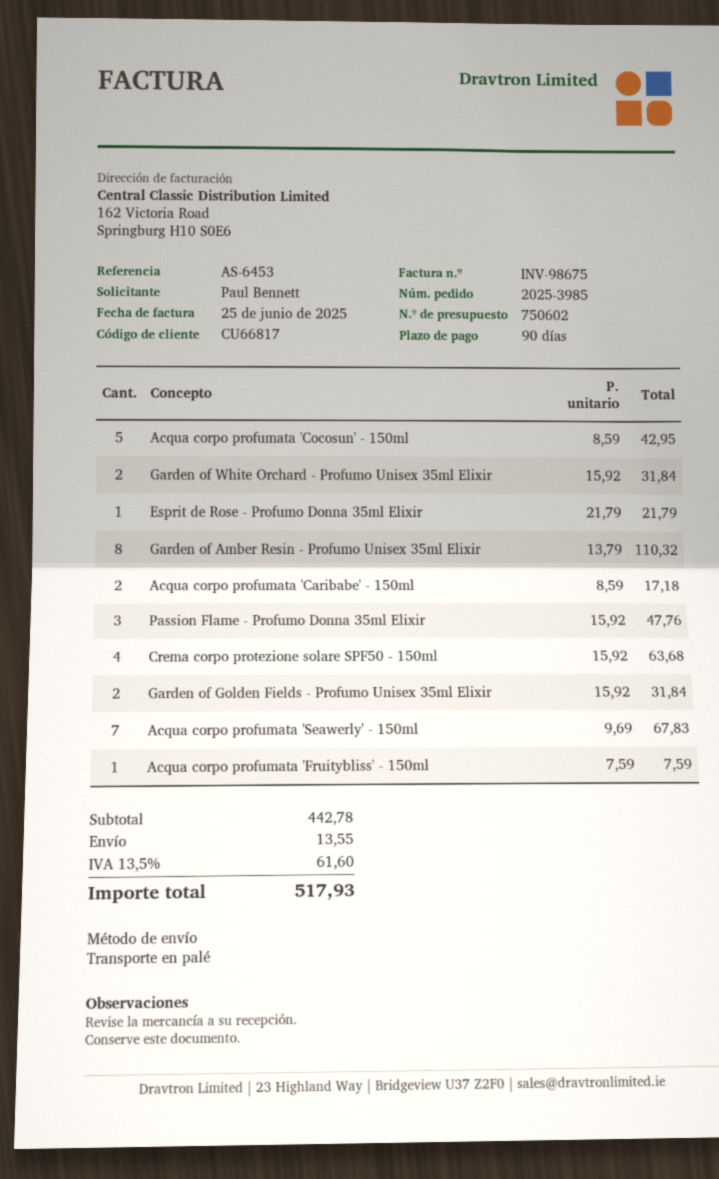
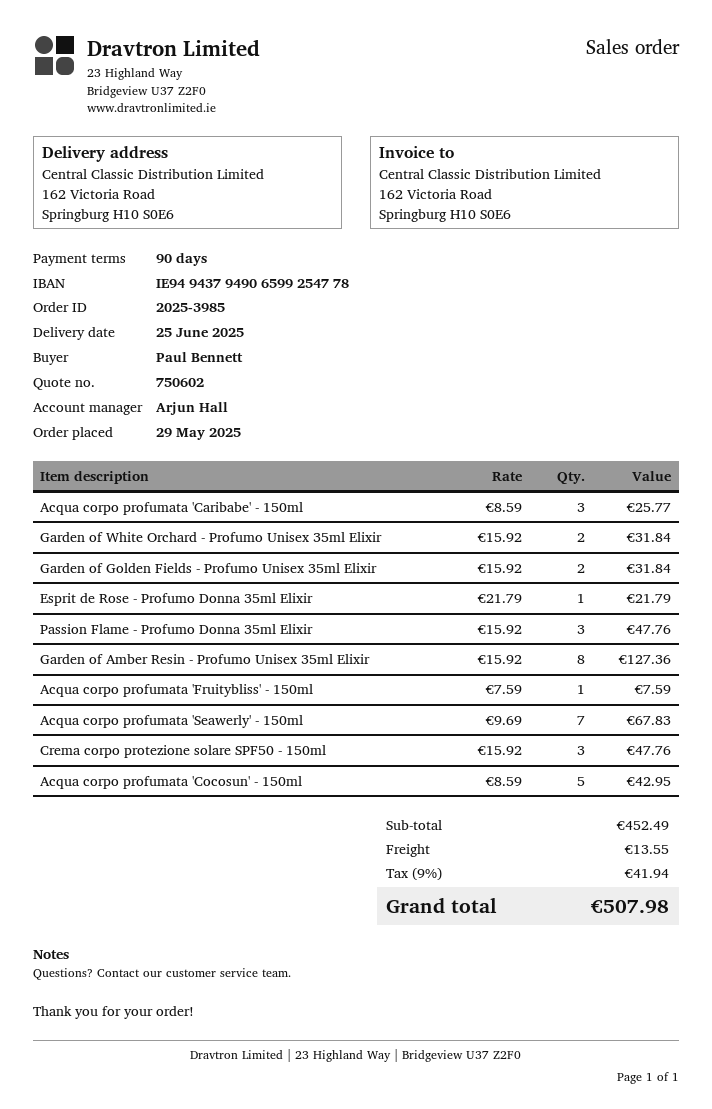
Garden of Amber Resin - Profumo Unisex 35ml Elixir: 8 x 13.79 = 110.32 -> 8 x 15.92 = 127.36
Acqua corpo profumata 'Caribabe' - 150ml: 2 x 8.59 = 17.18 -> 3 x 8.59 = 25.77
Crema corpo protezione solare SPF50 - 150ml: 4 x 15.92 = 63.68 -> 3 x 15.92 = 47.76
subtotal: 442.78 -> 452.49
tax: 13.5% = 61.60 -> 9% = 41.94
total: 517.93 -> 507.98

